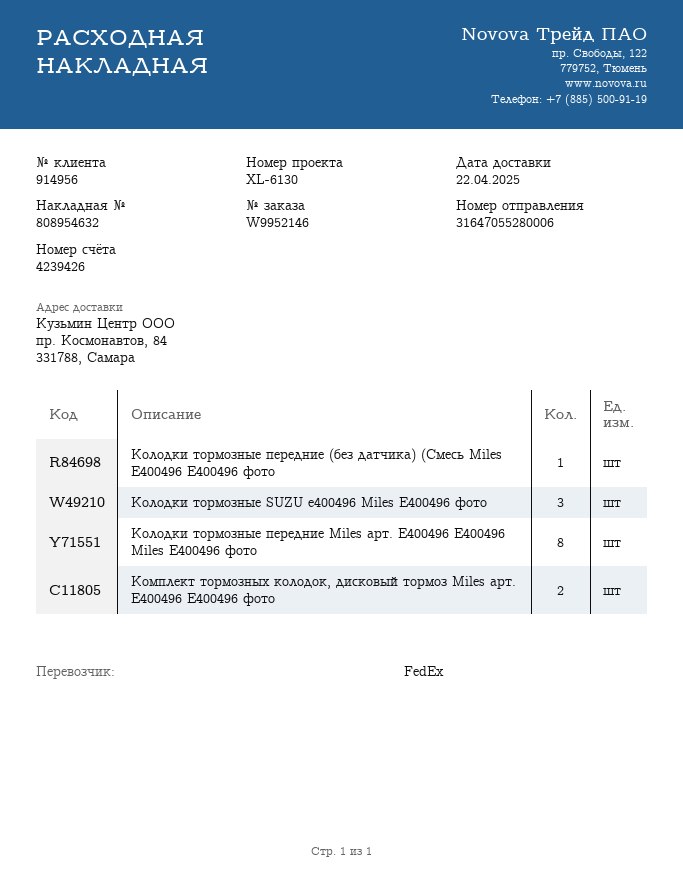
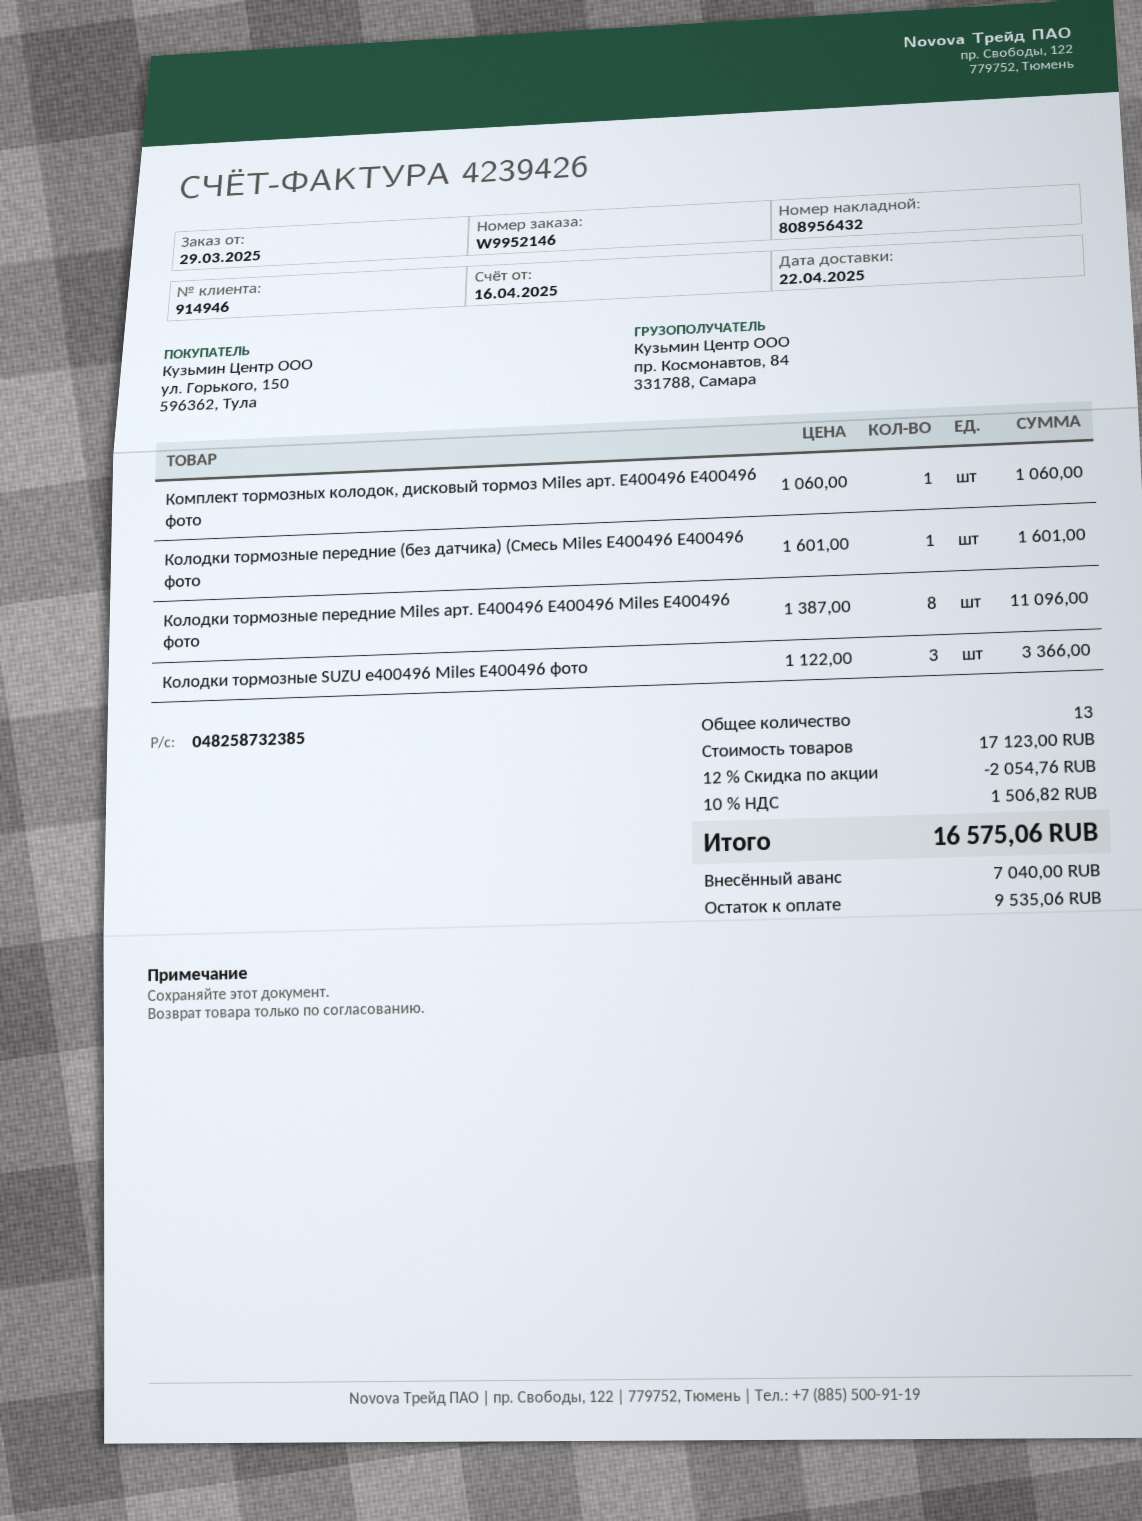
delivery note number: 808954632 -> 808956432
customer number: 914956 -> 914946
Комплект тормозных колодок, дисковый тормоз Miles арт. E400496 E400496 фото: 2 -> 1

